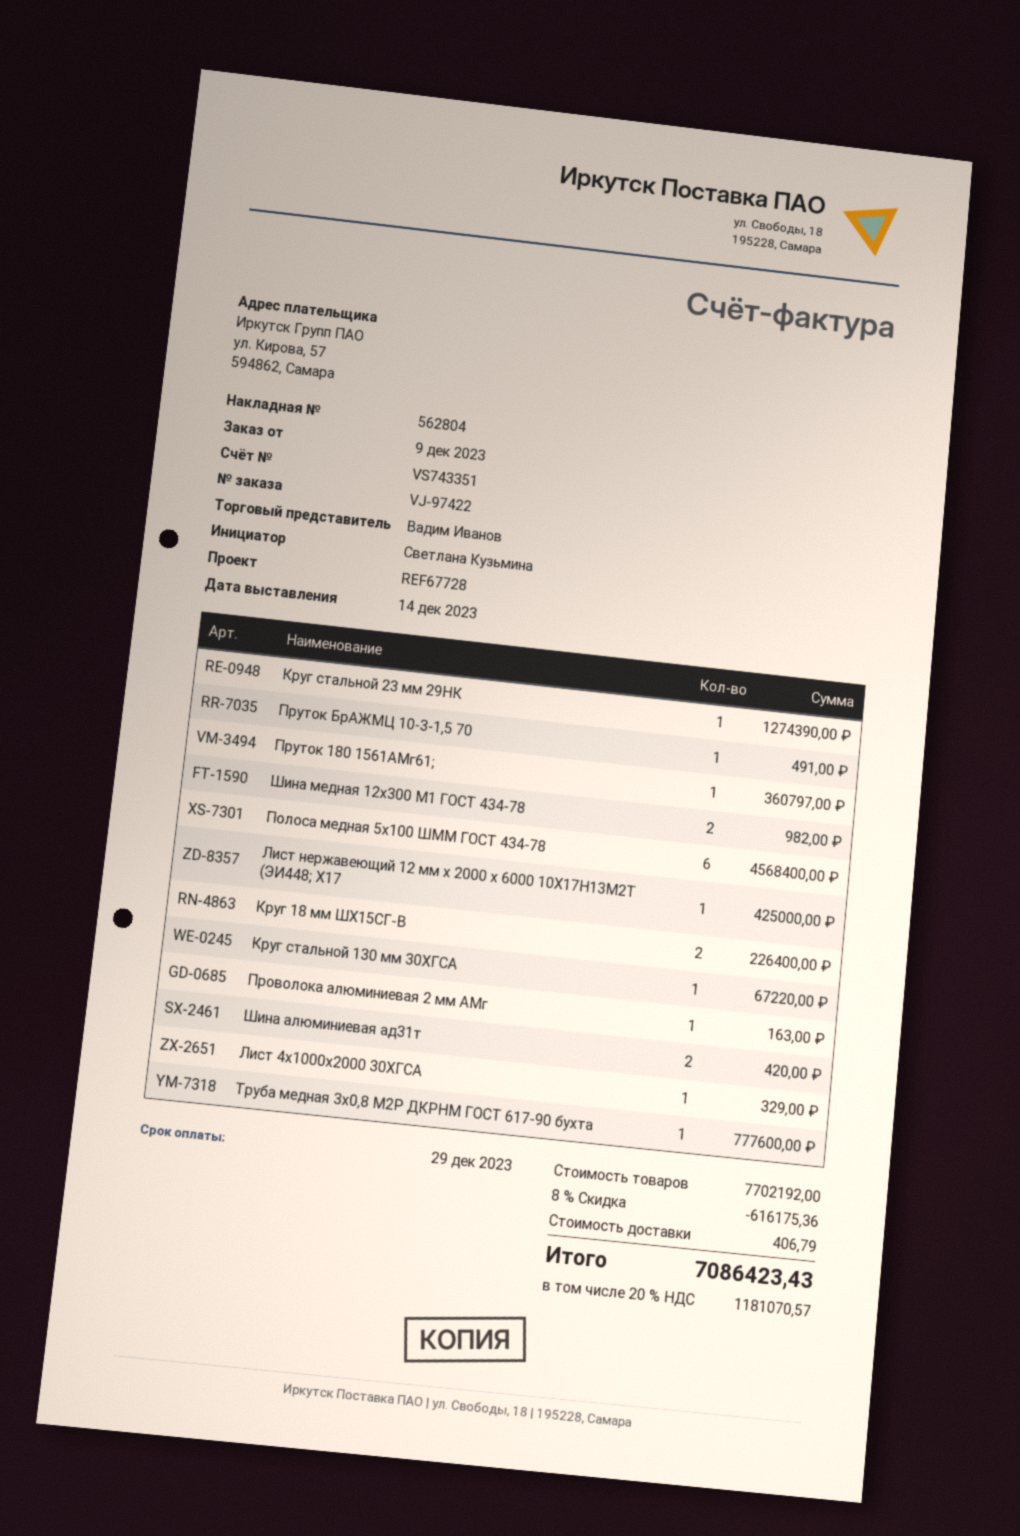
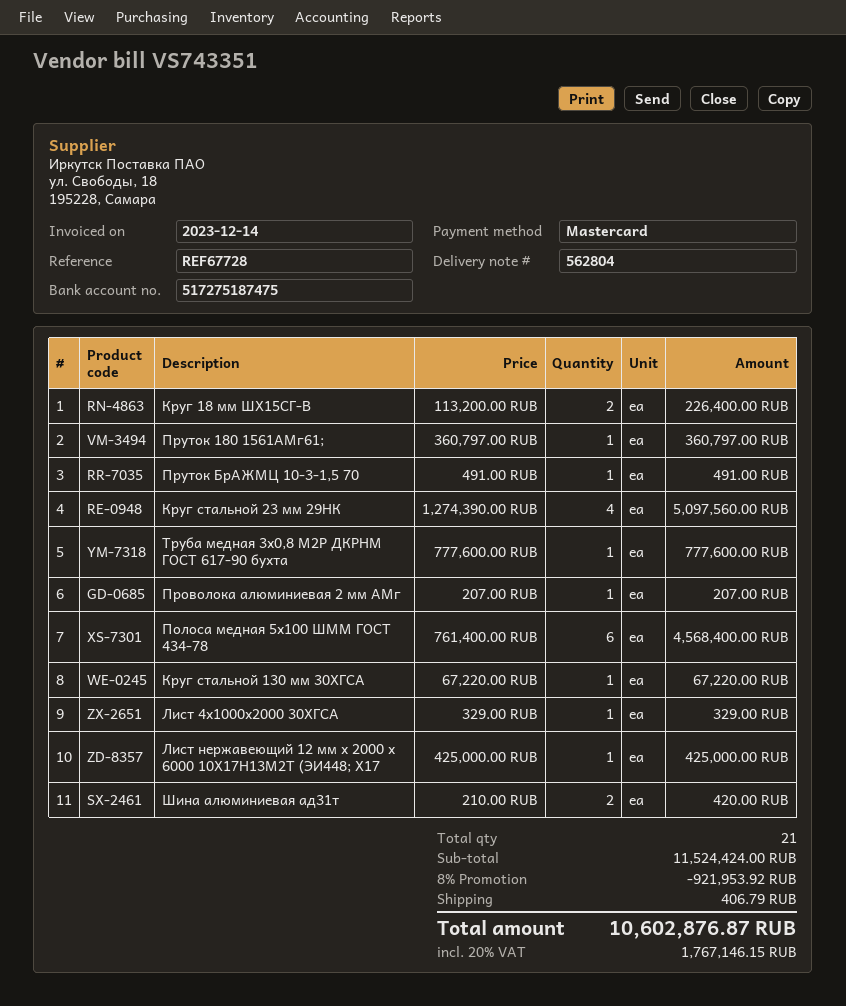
Круг стальной 23 мм 29НК: 1 for 1274390.00 -> 4 for 5097560.00
Шина медная 12х300 М1 ГОСТ 434-78: 2 for 982.00 -> none
Проволока алюминиевая 2 мм АМг: 1 for 163.00 -> 1 for 207.00
subtotal: 7702192.00 -> 11524424.00
discount: 8% = 616175.36 -> 8% = 921953.92
tax: 20% = 1181070.57 -> 20% = 1767146.15
total: 7086423.43 -> 10602876.87

